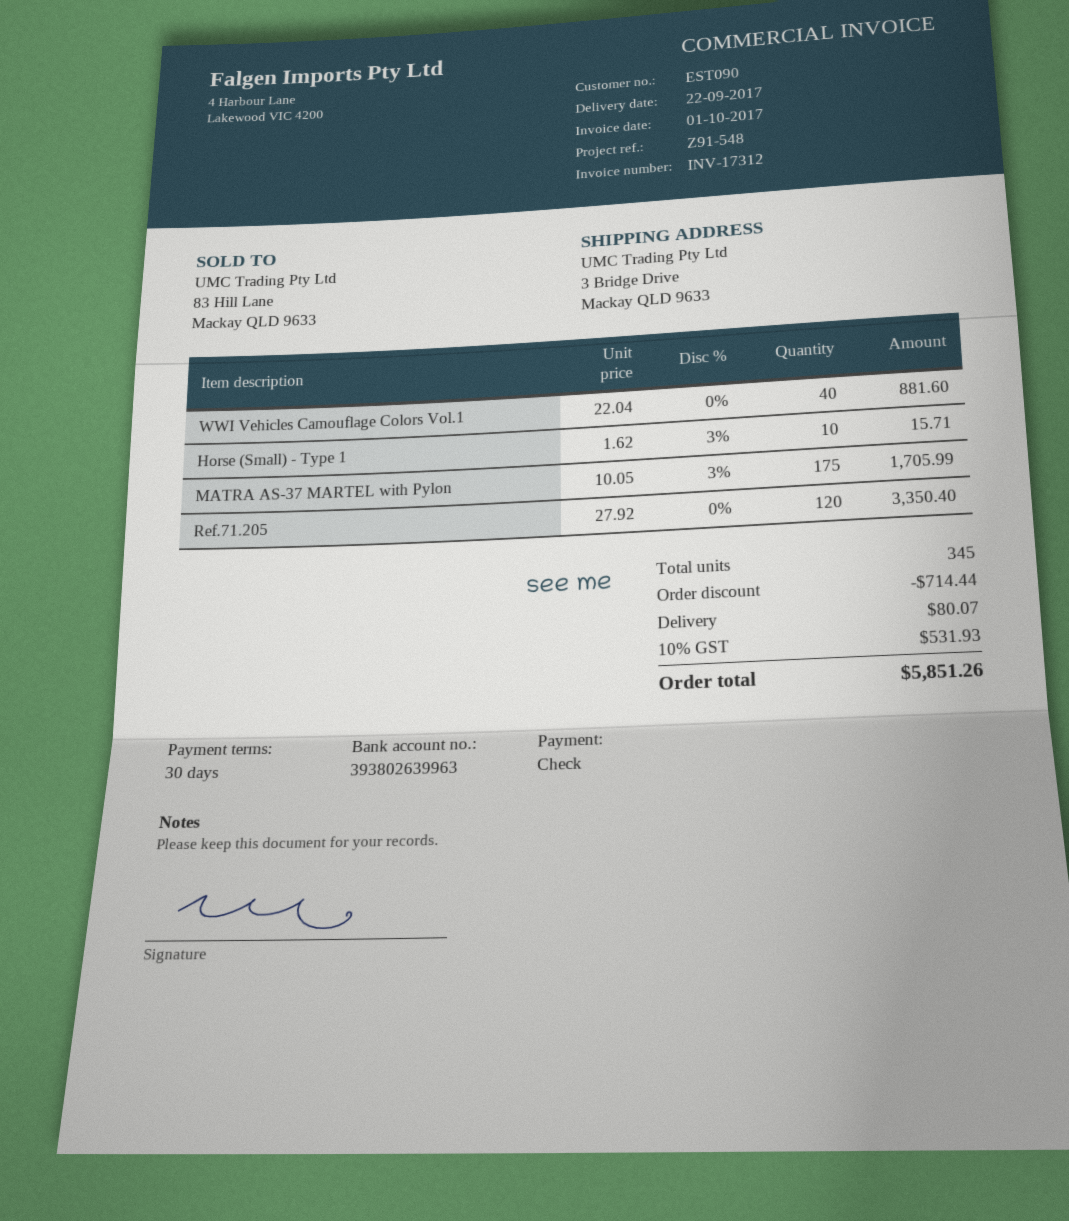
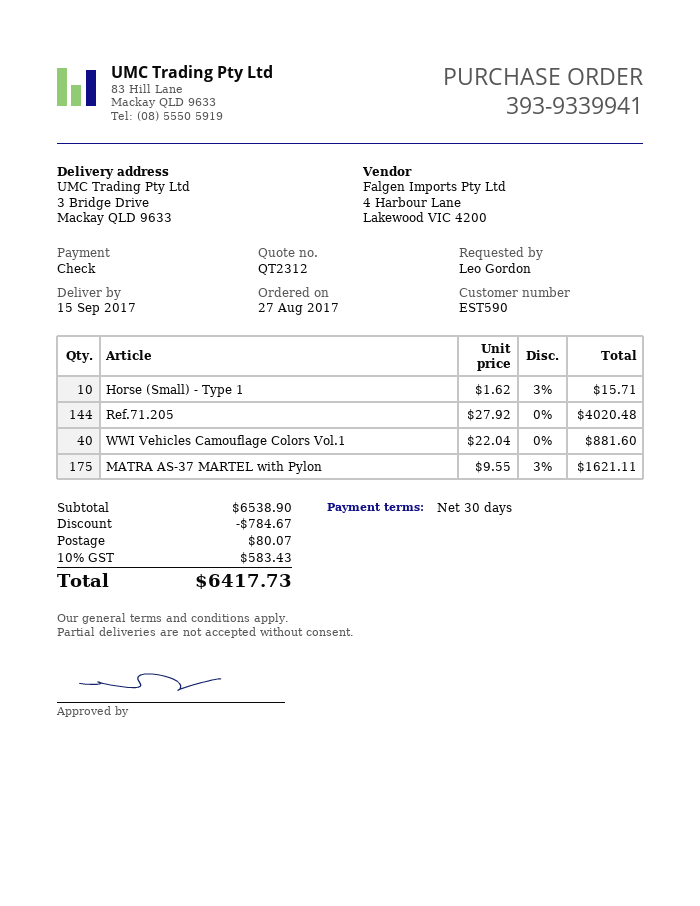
delivery date: 2017-09-22 -> 2017-09-15
customer number: EST090 -> EST590
MATRA AS-37 MARTEL with Pylon: 175 x 10.05 - 3% = 1705.99 -> 175 x 9.55 - 3% = 1621.11
Ref.71.205: 120 x 27.92 = 3350.40 -> 144 x 27.92 = 4020.48
discount: 714.44 -> 784.67
tax: 10% = 531.93 -> 10% = 583.43
total: 5851.26 -> 6417.73

